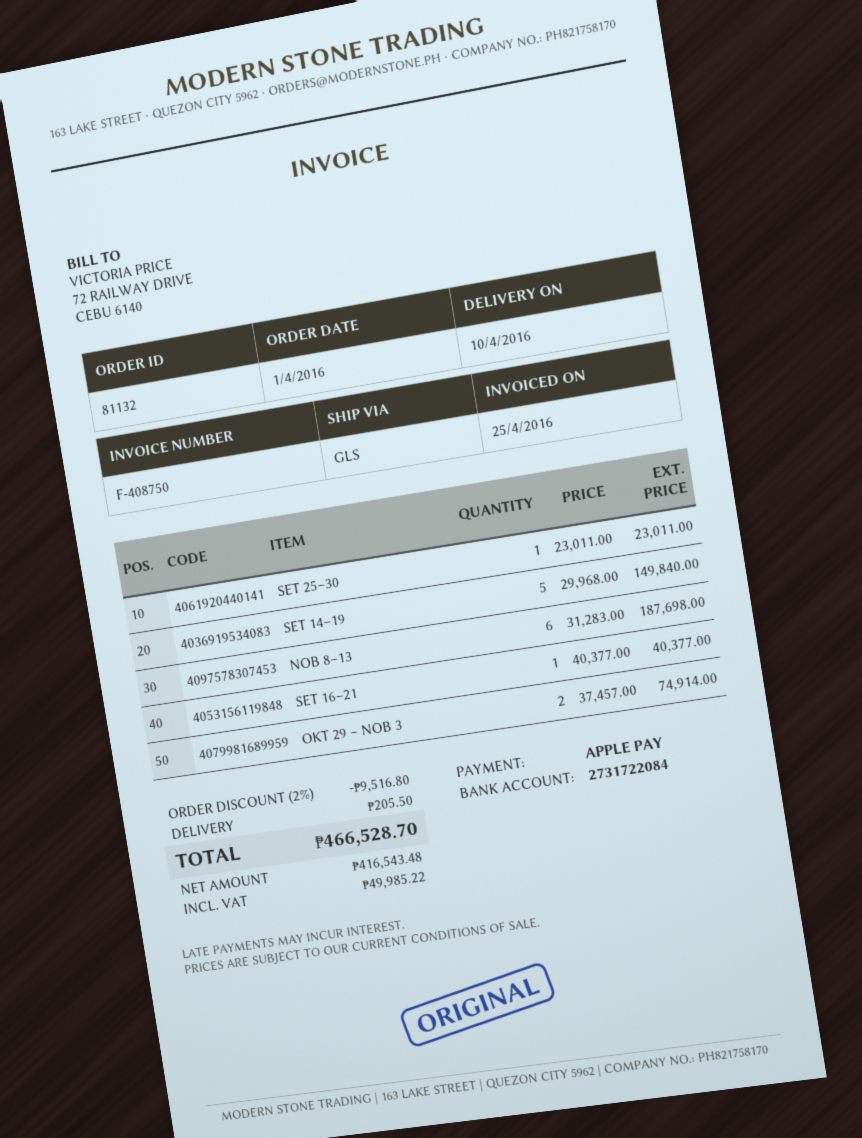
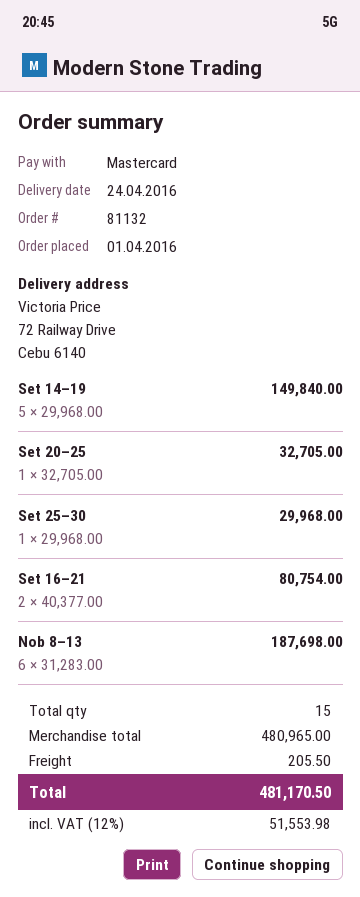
delivery date: 2016-04-10 -> 2016-04-24
payment method: Apple Pay -> Mastercard
SET 25–30: 1 x 23011.00 = 23011.00 -> 1 x 29968.00 = 29968.00
SET 16–21: 1 x 40377.00 = 40377.00 -> 2 x 40377.00 = 80754.00
OKT 29 – NOB 3: 2 x 37457.00 = 74914.00 -> none
Set 20–25: none -> 1 x 32705.00 = 32705.00
discount: 2% = 9516.80 -> none
tax: 49985.22 -> 51553.98
total: 466528.70 -> 481170.50

